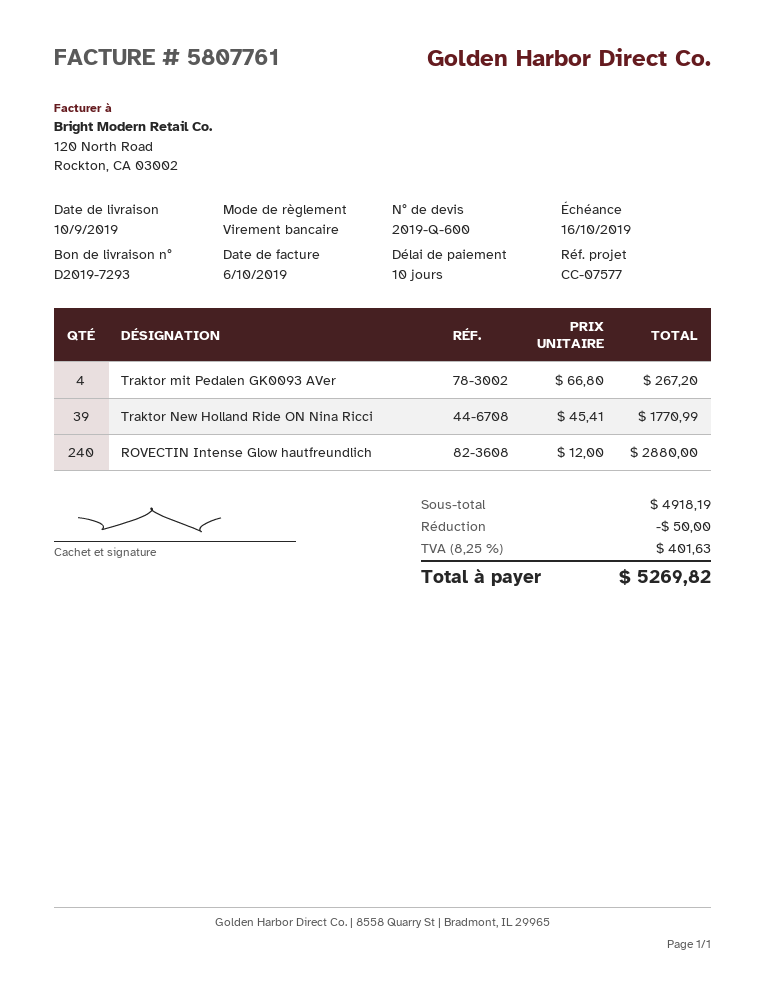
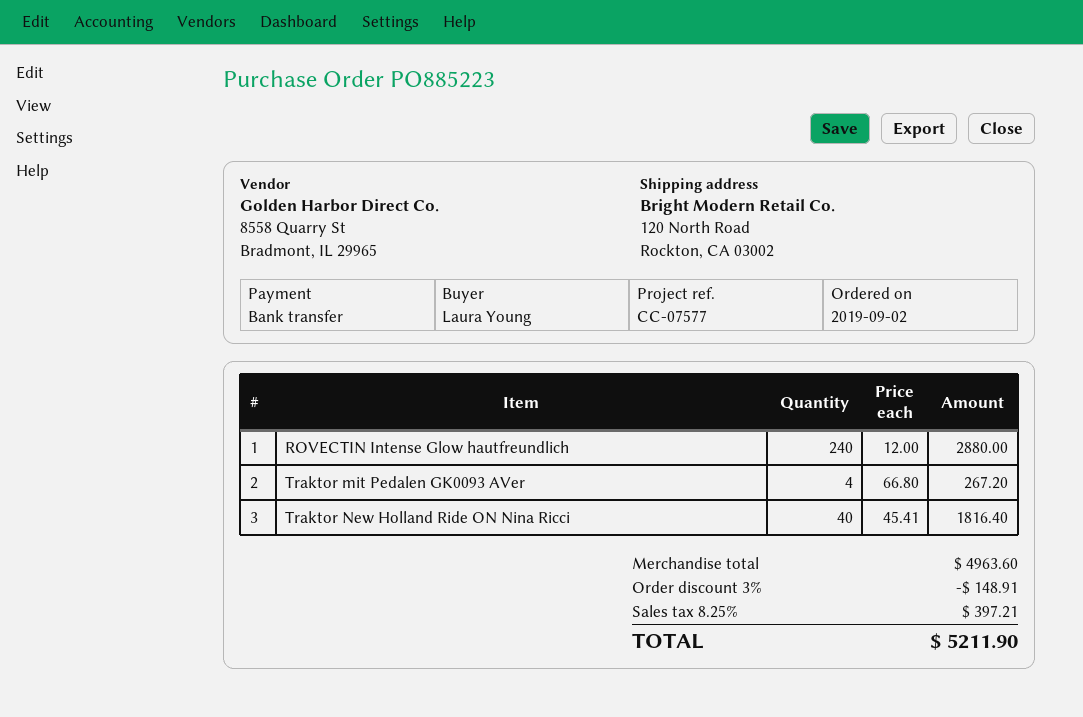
Traktor New Holland Ride ON Nina Ricci: 39 x 45.41 = 1770.99 -> 40 x 45.41 = 1816.40
subtotal: 4918.19 -> 4963.60
discount: 50.00 -> 148.91
tax: 8.25% = 401.63 -> 8.25% = 397.21
total: 5269.82 -> 5211.90

